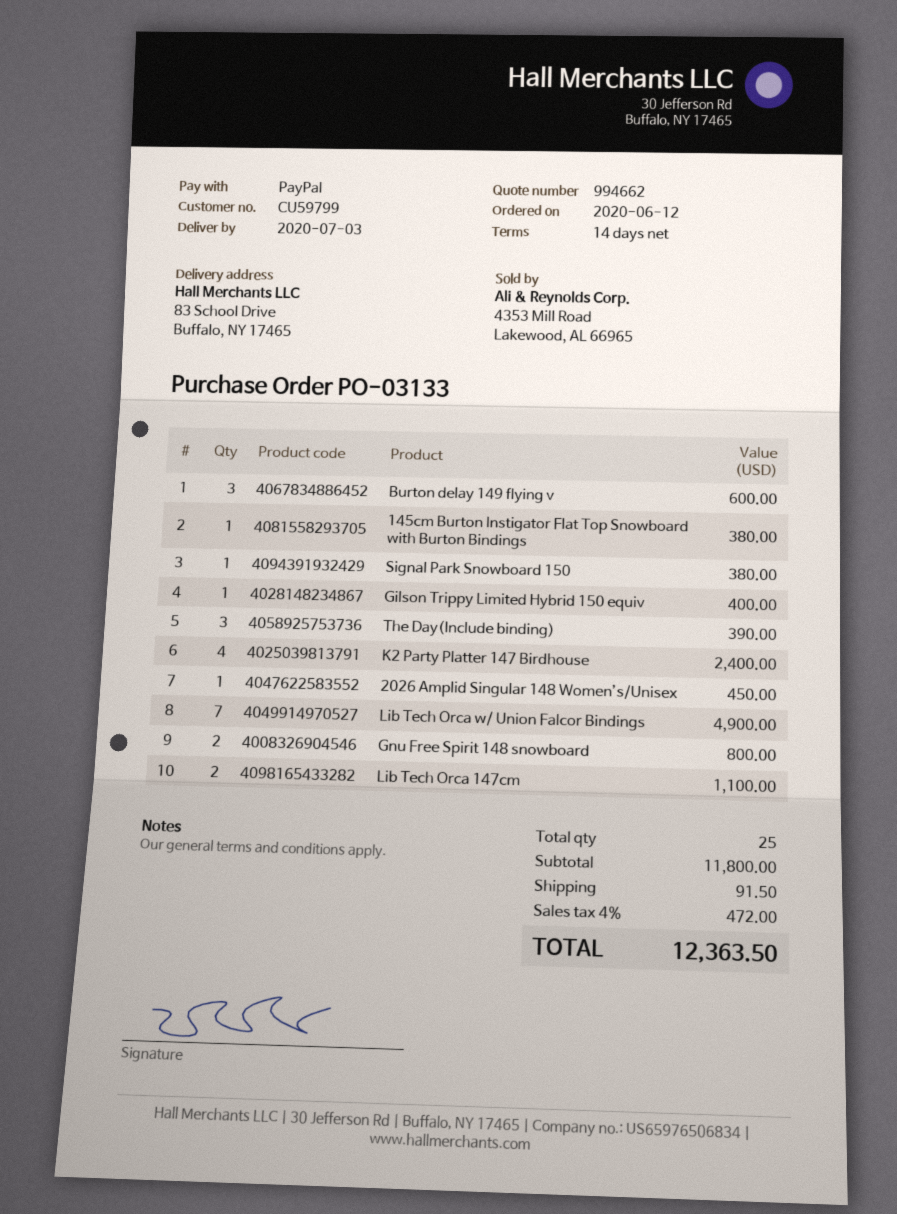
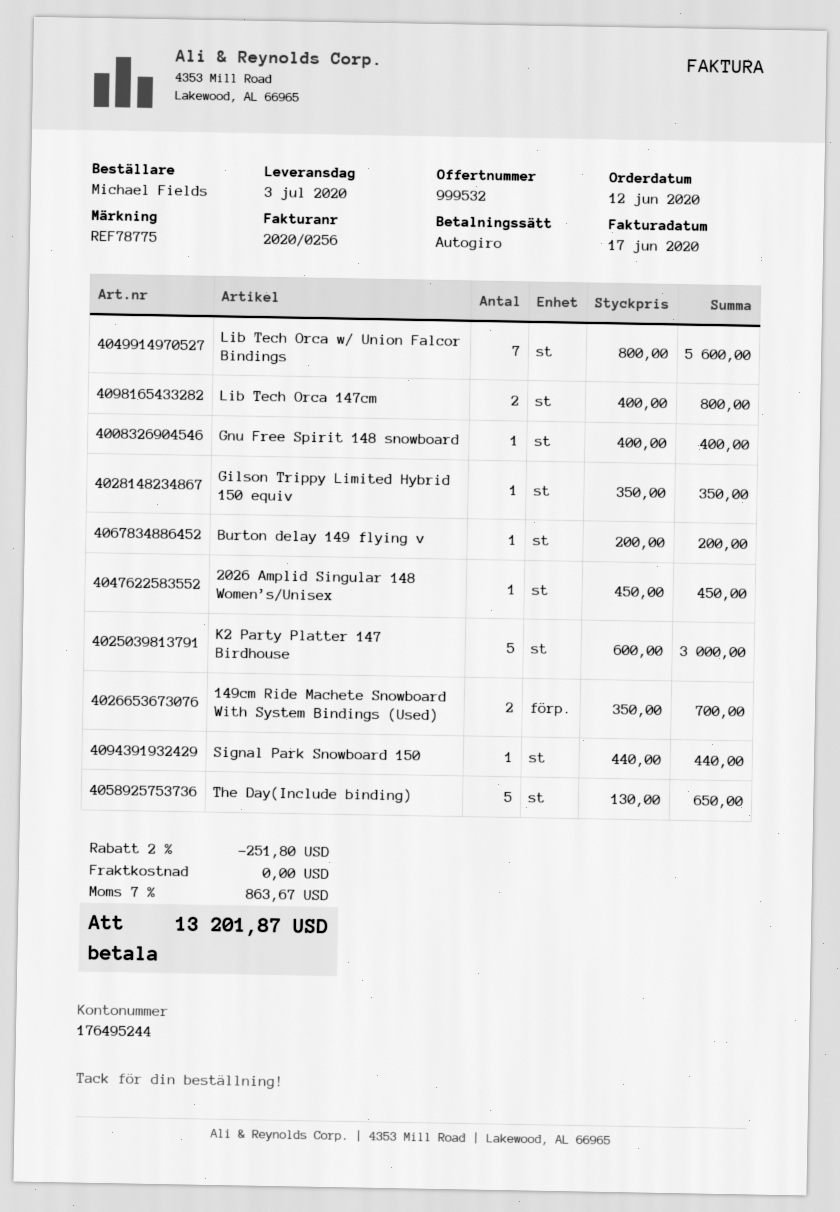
quote number: 994662 -> 999532
payment method: PayPal -> direct debit
Burton delay 149 flying v: 3 for 600.00 -> 1 for 200.00
145cm Burton Instigator Flat Top Snowboard with Burton Bindings: 1 for 380.00 -> none
Signal Park Snowboard 150: 1 for 380.00 -> 1 for 440.00
Gilson Trippy Limited Hybrid 150 equiv: 1 for 400.00 -> 1 for 350.00
The Day(Include binding): 3 for 390.00 -> 5 for 650.00
K2 Party Platter 147 Birdhouse: 4 for 2400.00 -> 5 for 3000.00
Lib Tech Orca w/ Union Falcor Bindings: 7 for 4900.00 -> 7 for 5600.00
Gnu Free Spirit 148 snowboard: 2 for 800.00 -> 1 for 400.00
Lib Tech Orca 147cm: 2 for 1100.00 -> 2 for 800.00
149cm Ride Machete Snowboard With System Bindings (Used): none -> 2 for 700.00
discount: none -> 2% = 251.80
shipping: 91.50 -> 0.00
tax: 4% = 472.00 -> 7% = 863.67
total: 12363.50 -> 13201.87

